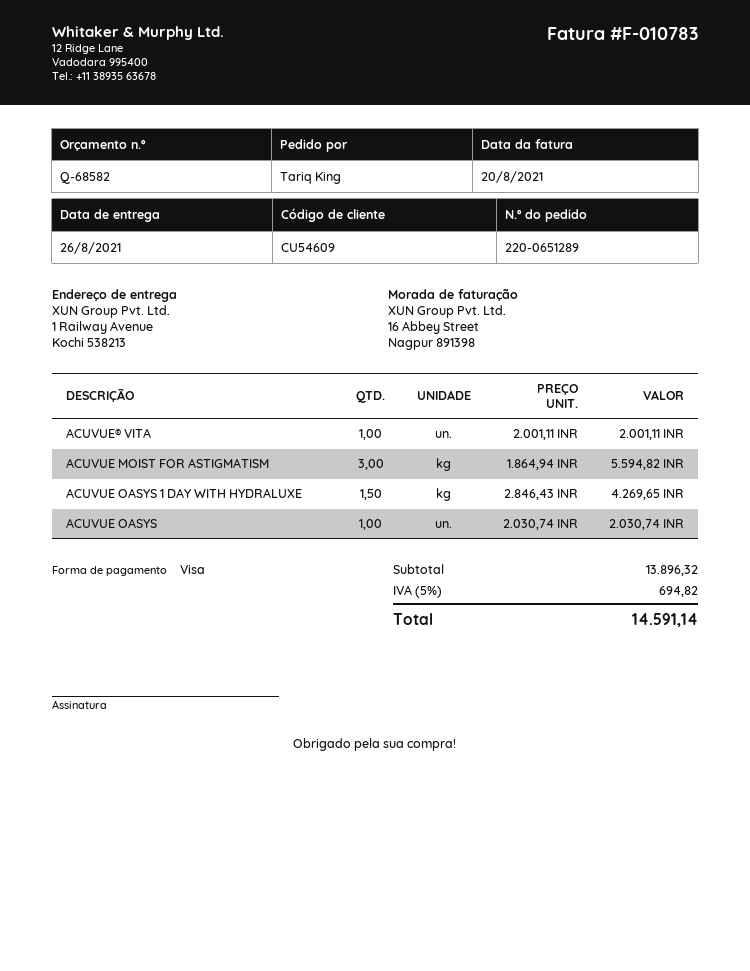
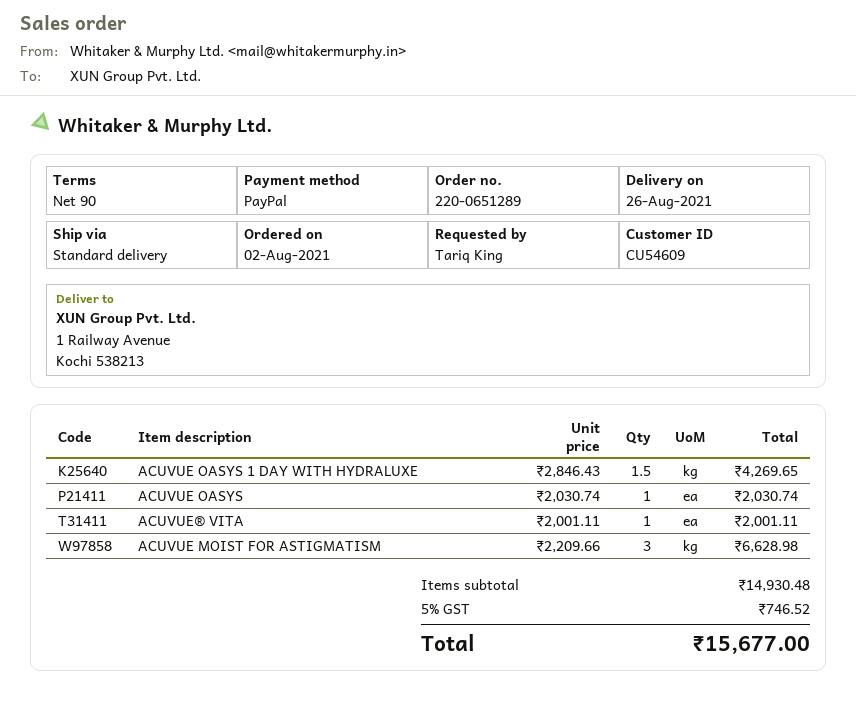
payment method: Visa -> PayPal
ACUVUE MOIST FOR ASTIGMATISM: 3 x 1864.94 = 5594.82 -> 3 x 2209.66 = 6628.98
subtotal: 13896.32 -> 14930.48
tax: 5% = 694.82 -> 5% = 746.52
total: 14591.14 -> 15677.00

